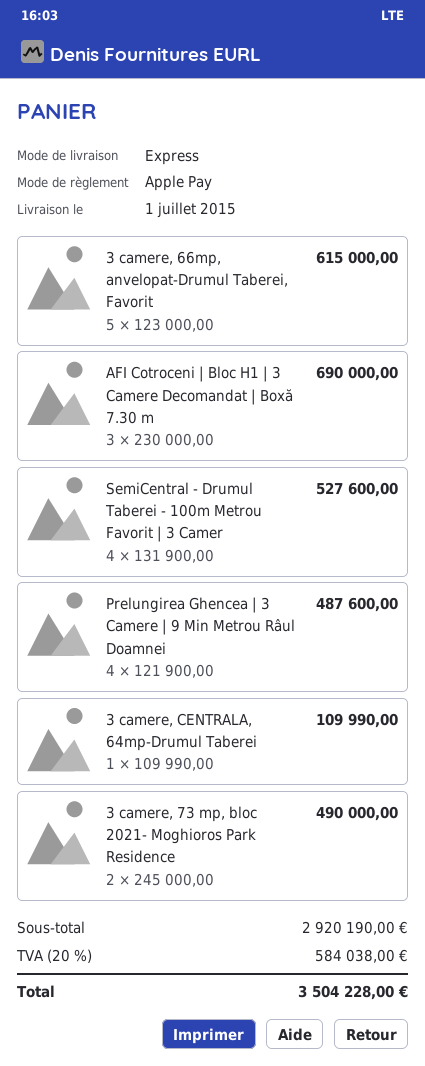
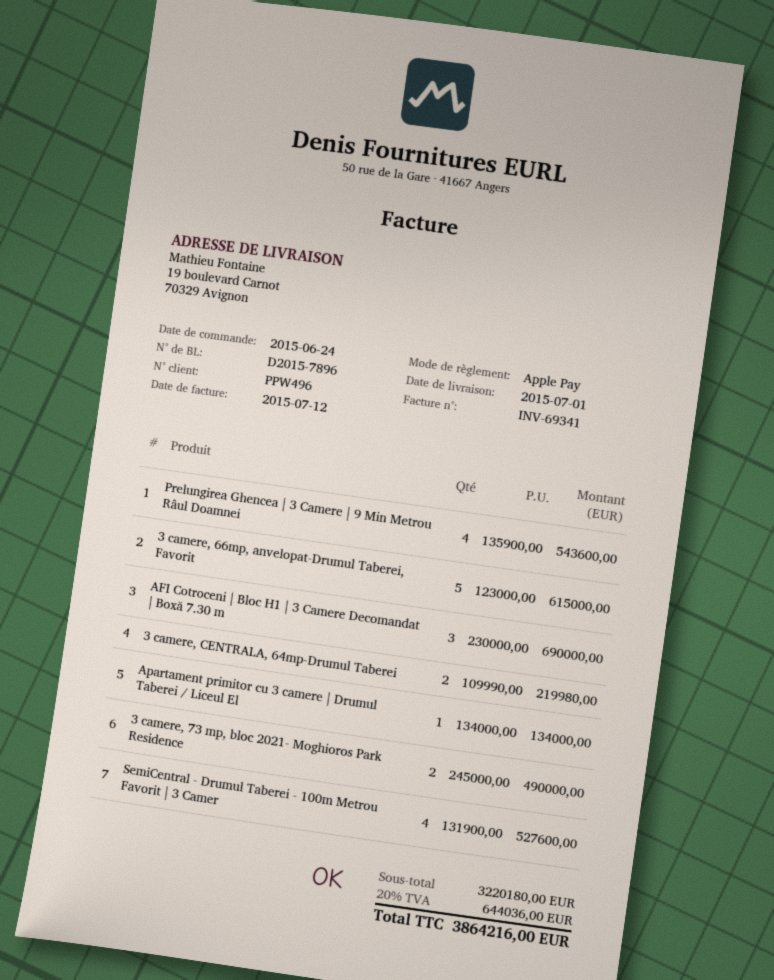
Prelungirea Ghencea | 3 Camere | 9 Min Metrou Râul Doamnei: 4 x 121900.00 = 487600.00 -> 4 x 135900.00 = 543600.00
3 camere, CENTRALA, 64mp-Drumul Taberei: 1 x 109990.00 = 109990.00 -> 2 x 109990.00 = 219980.00
Apartament primitor cu 3 camere | Drumul Taberei / Liceul El: none -> 1 x 134000.00 = 134000.00
subtotal: 2920190.00 -> 3220180.00
tax: 20% = 584038.00 -> 20% = 644036.00
total: 3504228.00 -> 3864216.00

